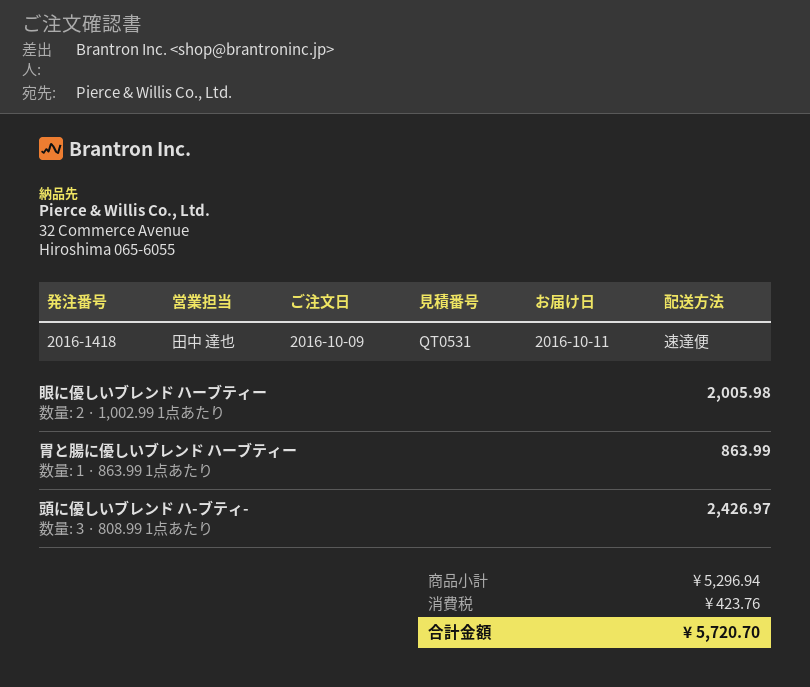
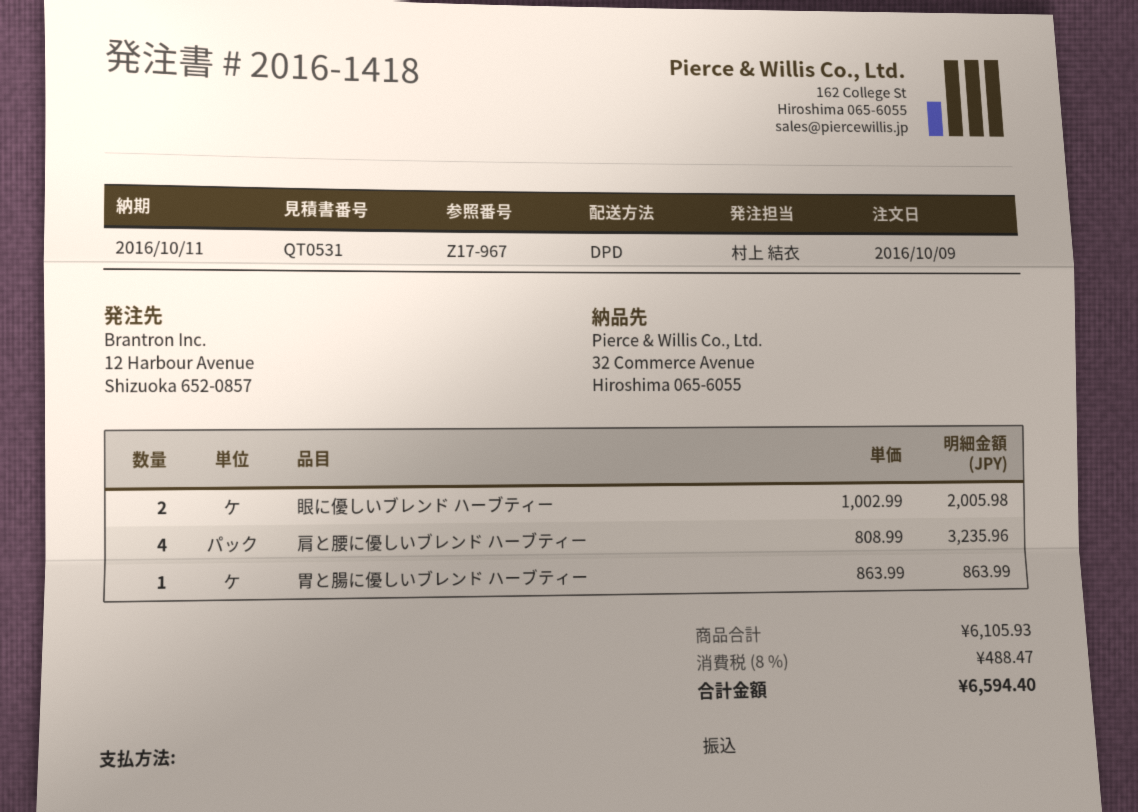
shipping method: express -> DPD
頭に優しいブレンド ハ-ブティ-: 3 x 808.99 = 2426.97 -> none
肩と腰に優しいブレンド ハーブティー: none -> 4 x 808.99 = 3235.96
subtotal: 5296.94 -> 6105.93
tax: 423.76 -> 488.47
total: 5720.70 -> 6594.40

